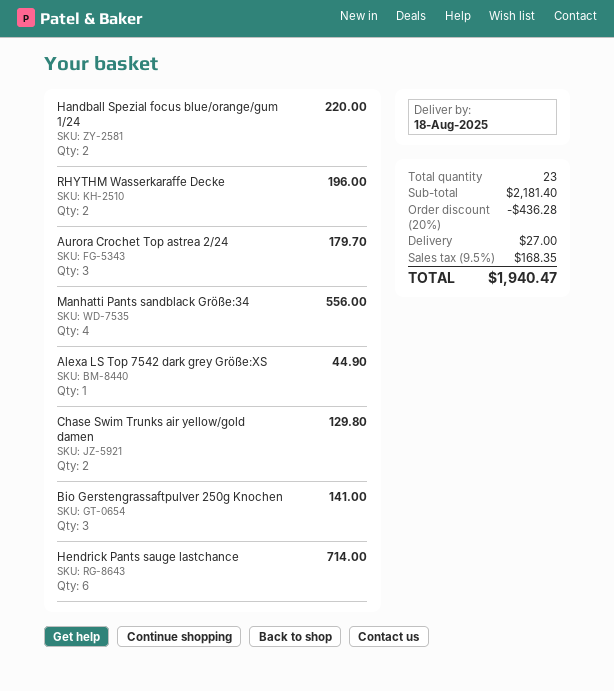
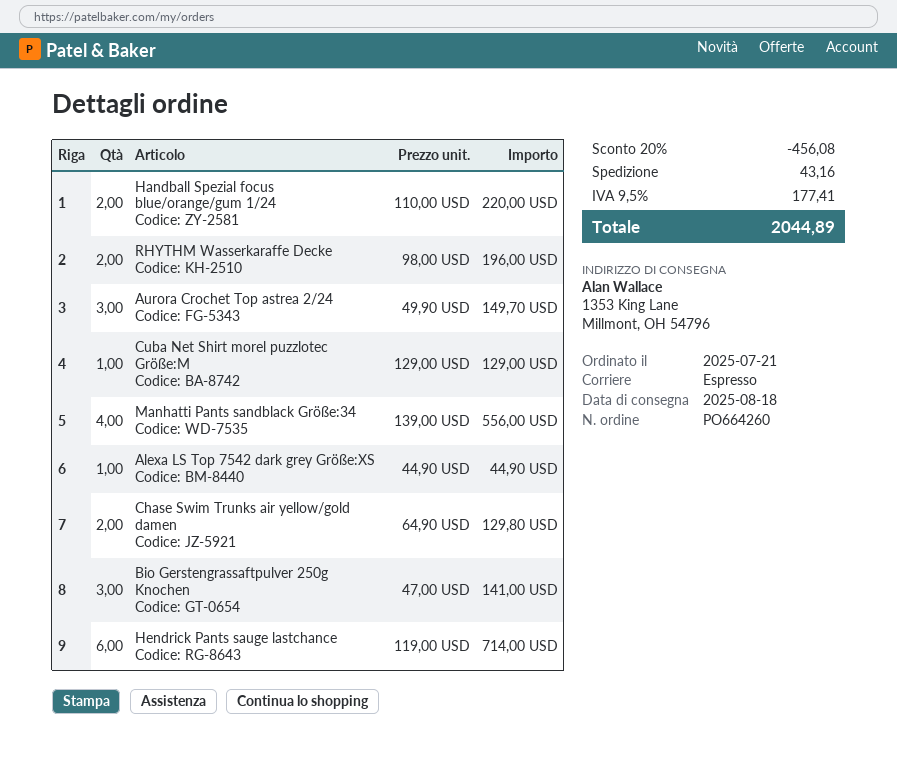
Aurora Crochet Top astrea 2/24: 3 for 179.70 -> 3 for 149.70
Cuba Net Shirt morel puzzlotec Größe:M: none -> 1 for 129.00
discount: 20% = 436.28 -> 20% = 456.08
shipping: 27.00 -> 43.16
tax: 9.5% = 168.35 -> 9.5% = 177.41
total: 1940.47 -> 2044.89

